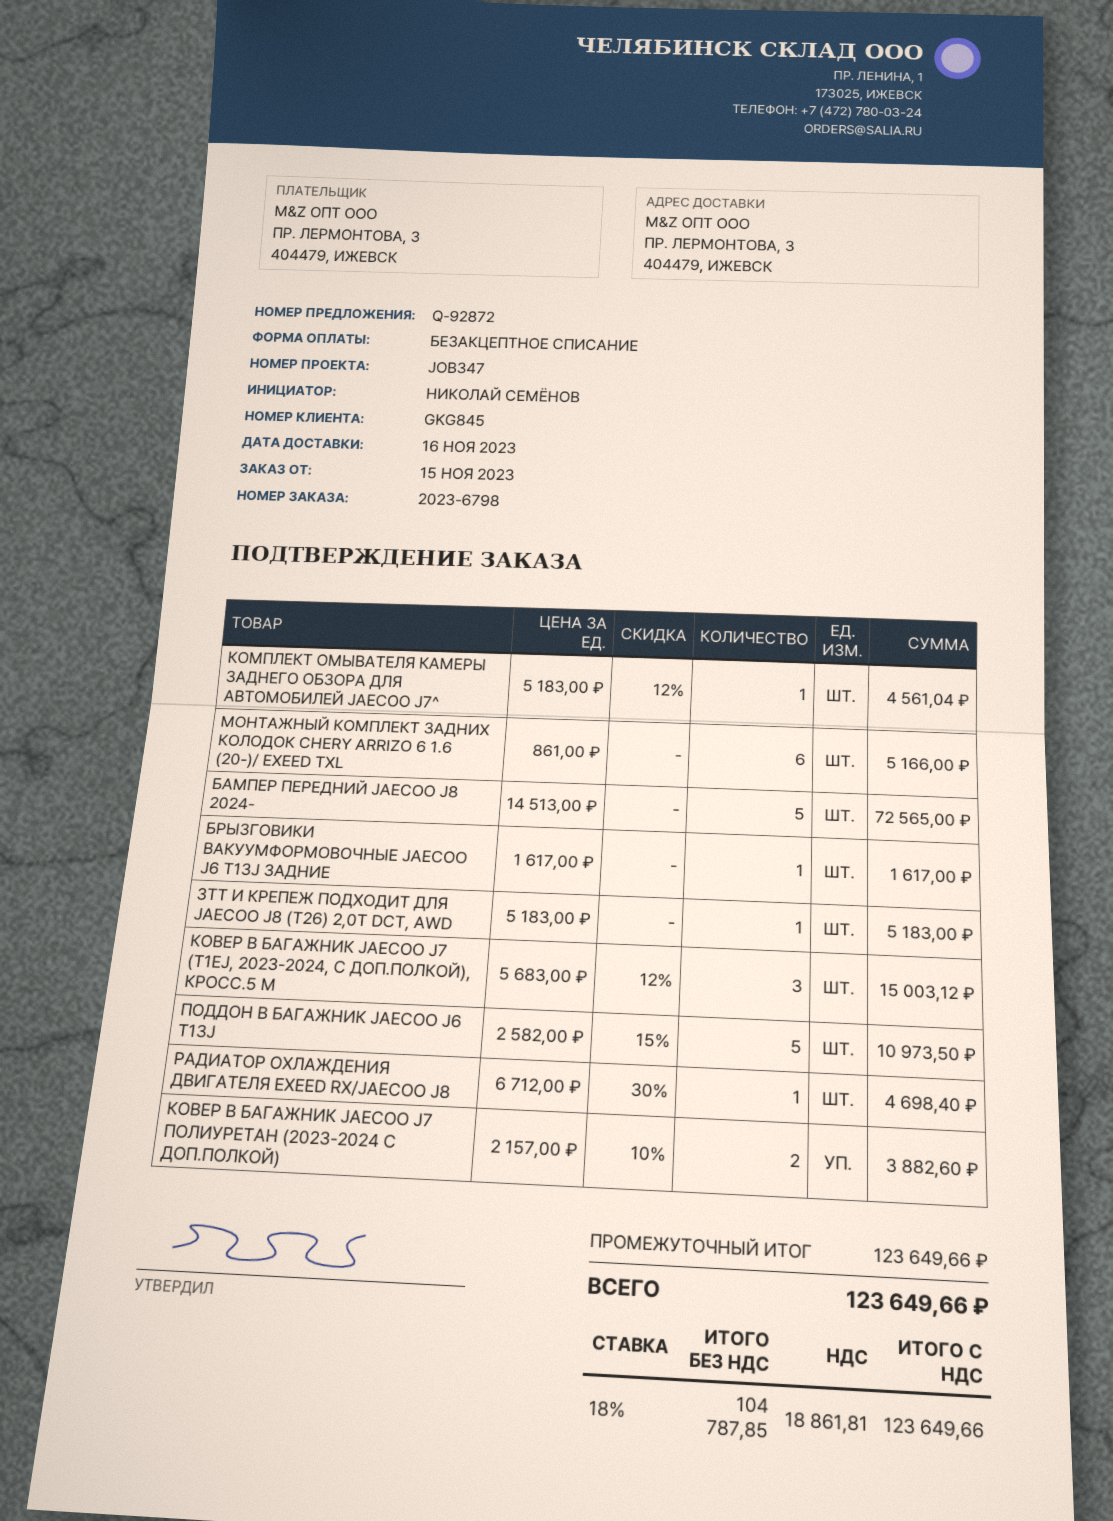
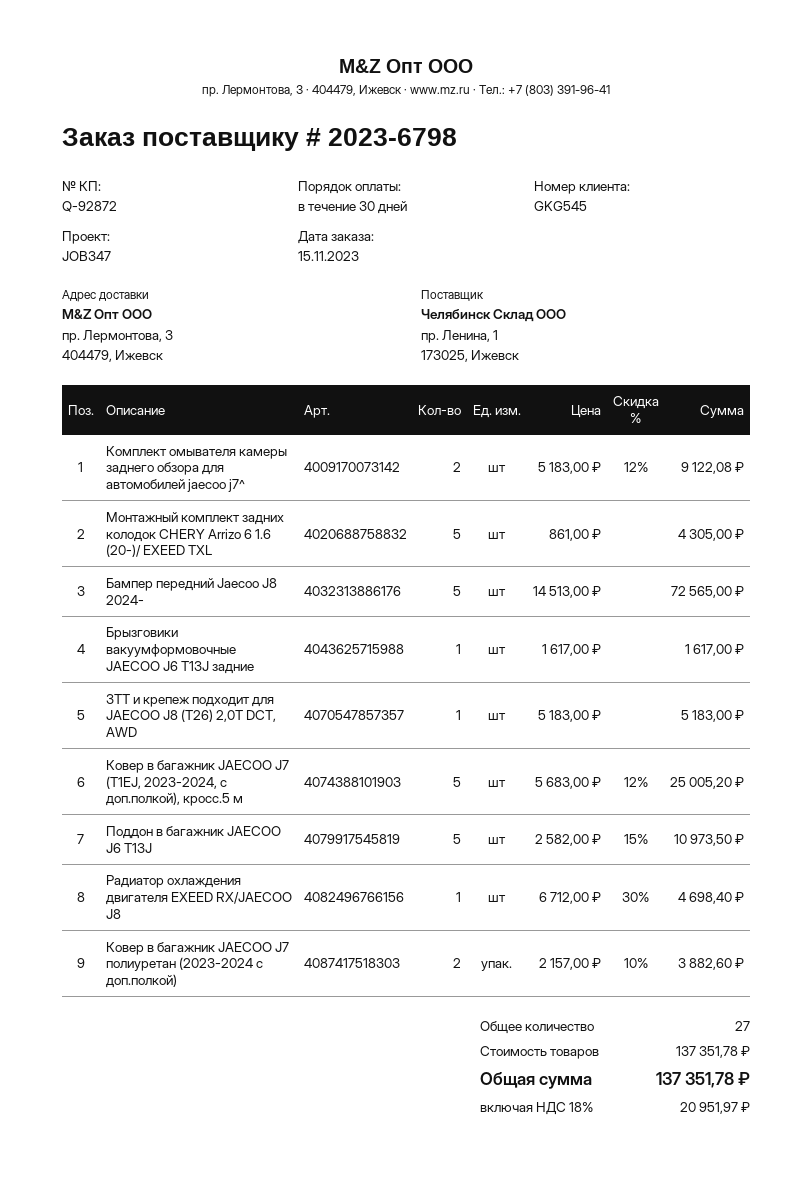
customer number: GKG845 -> GKG545
КОМПЛЕКТ ОМЫВАТЕЛЯ КАМЕРЫ ЗАДНЕГО ОБЗОРА ДЛЯ АВТОМОБИЛЕЙ JAECOO J7^: 1 x 5183.00 - 12% = 4561.04 -> 2 x 5183.00 - 12% = 9122.08
МОНТАЖНЫЙ КОМПЛЕКТ ЗАДНИХ КОЛОДОК CHERY ARRIZO 6 1.6 (20-)/ EXEED TXL: 6 x 861.00 = 5166.00 -> 5 x 861.00 = 4305.00
КОВЕР В БАГАЖНИК JAECOO J7 (T1EJ, 2023-2024, С ДОП.ПОЛКОЙ), КРОСС.5 М: 3 x 5683.00 - 12% = 15003.12 -> 5 x 5683.00 - 12% = 25005.20
subtotal: 123649.66 -> 137351.78
tax: 18% = 18861.81 -> 18% = 20951.97
total: 123649.66 -> 137351.78

